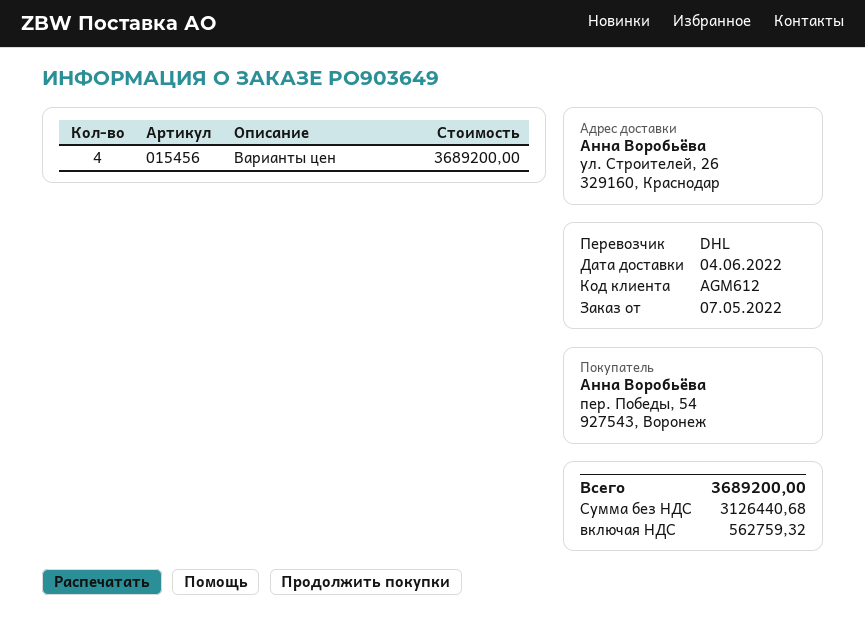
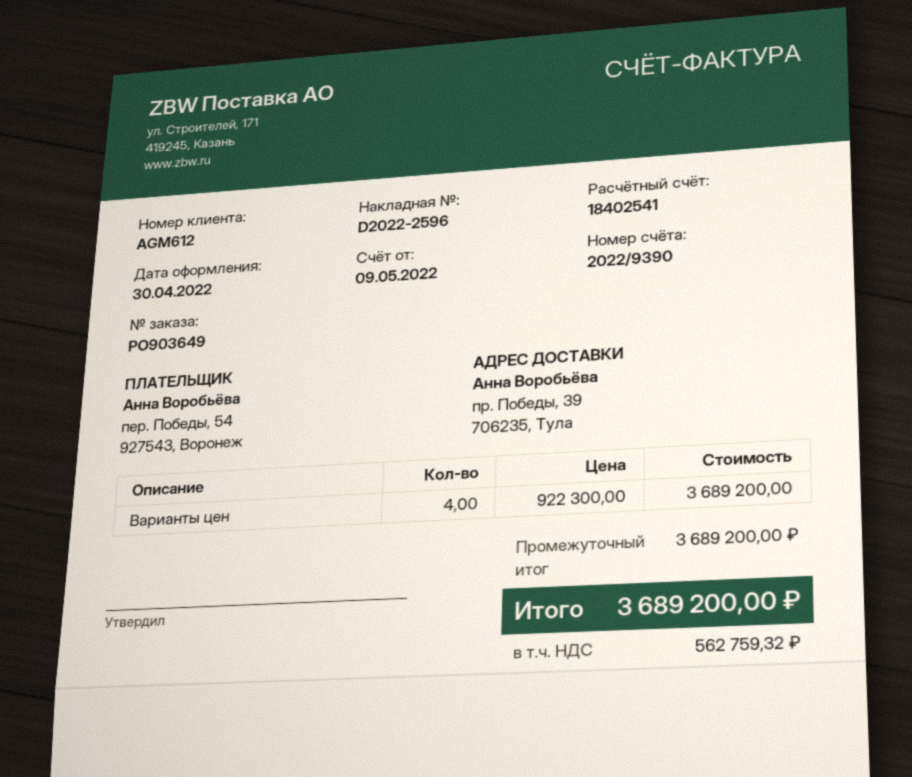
order date: 2022-05-07 -> 2022-04-30
ship to: ул. Строителей, 26, 329160, Краснодар -> пр. Победы, 39, 706235, Тула

